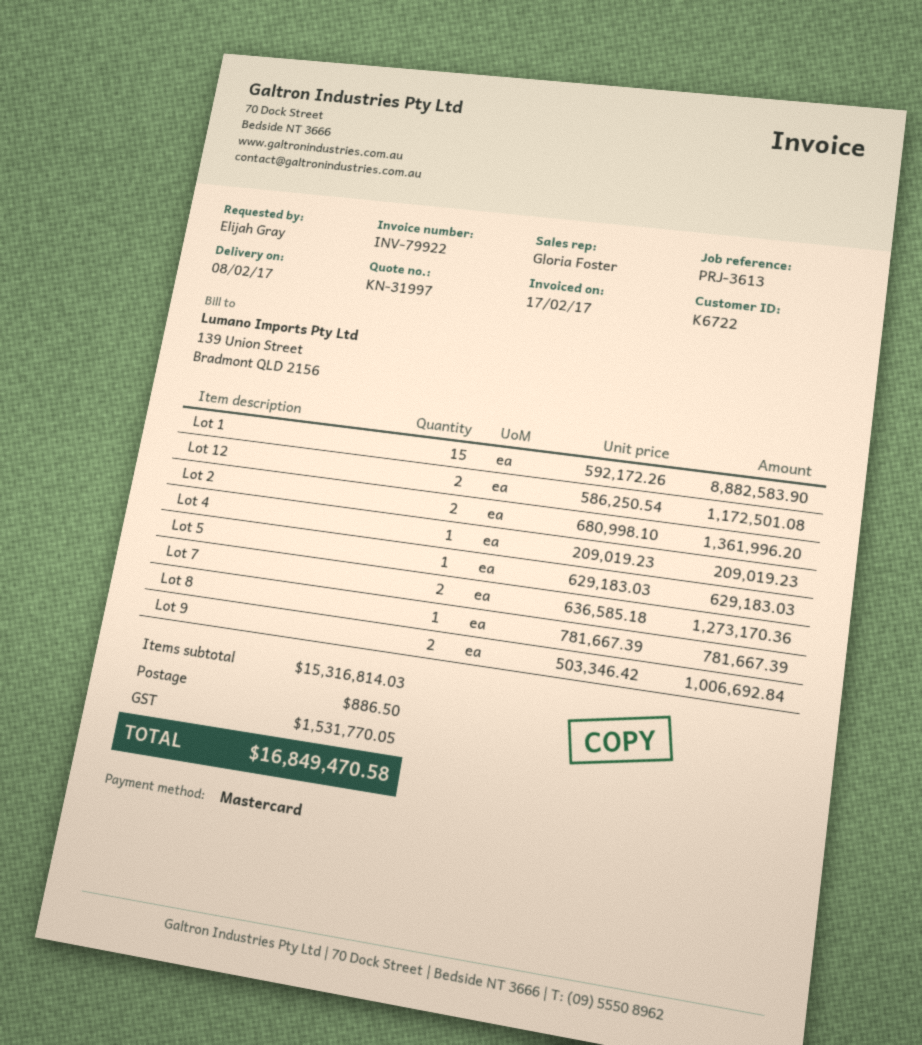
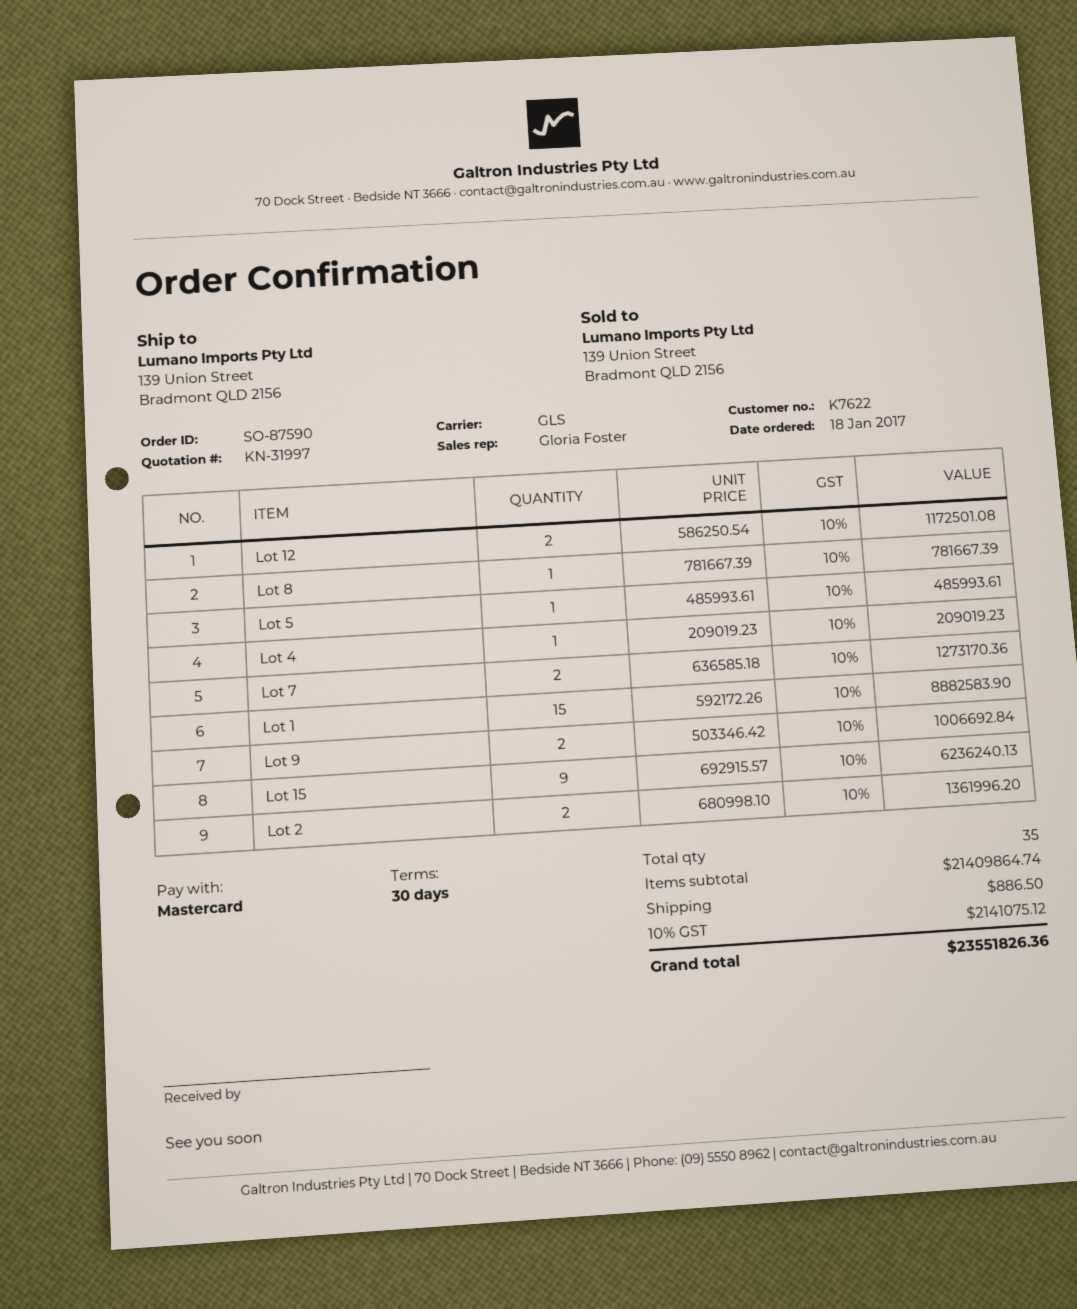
customer number: K6722 -> K7622
Lot 5: 1 x 629183.03 = 629183.03 -> 1 x 485993.61 = 485993.61
Lot 15: none -> 9 x 692915.57 = 6236240.13
subtotal: 15316814.03 -> 21409864.74
tax: 1531770.05 -> 2141075.12
total: 16849470.58 -> 23551826.36

